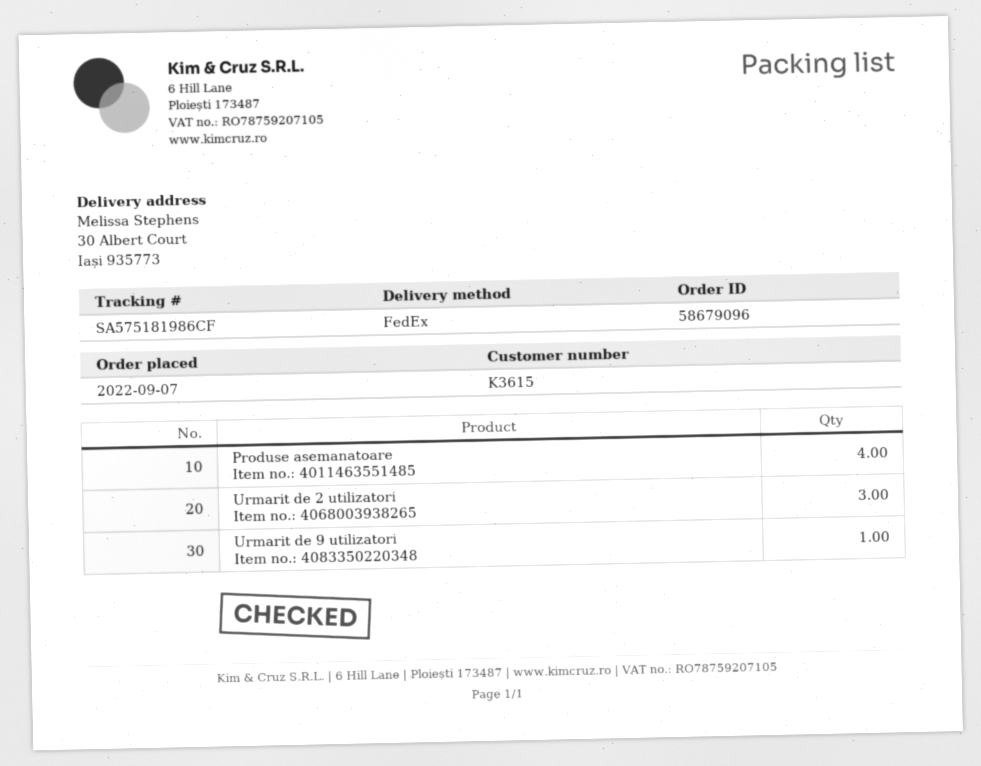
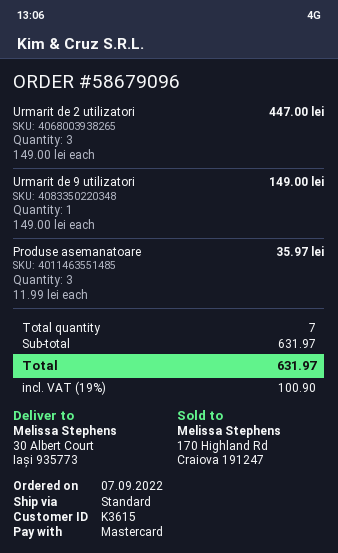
shipping method: FedEx -> standard
Produse asemanatoare: 4 -> 3

